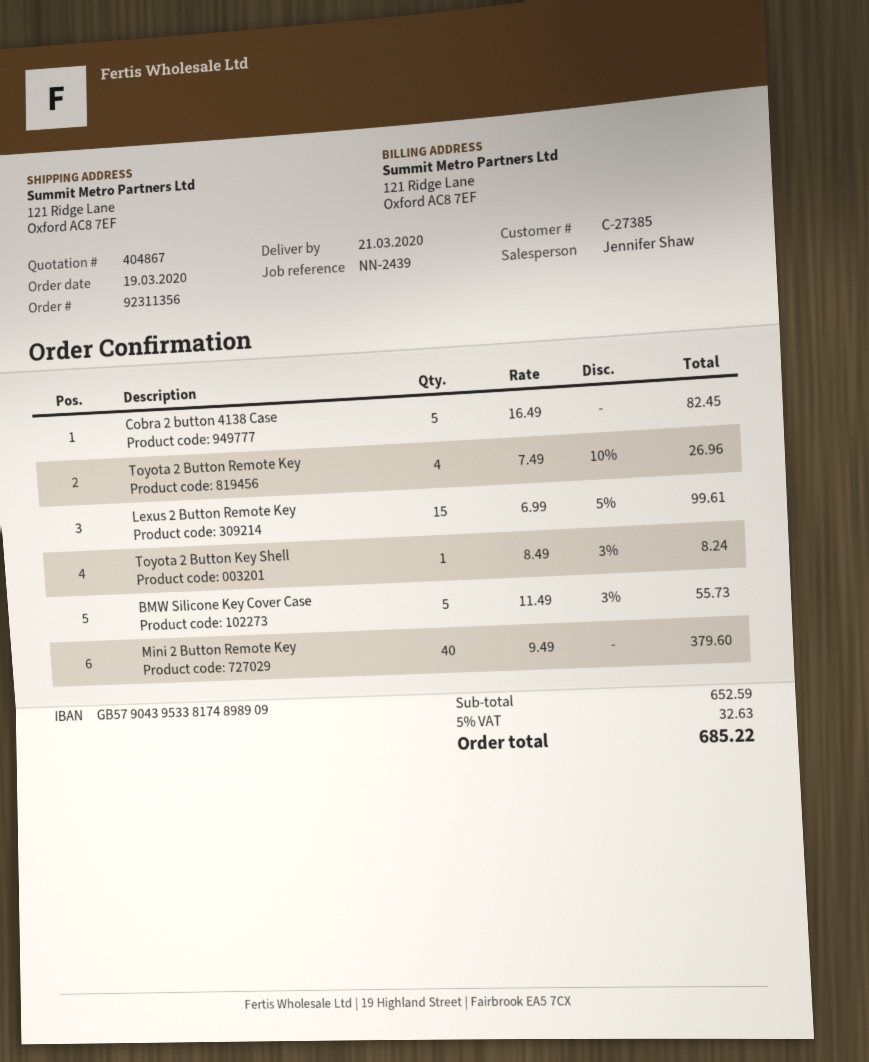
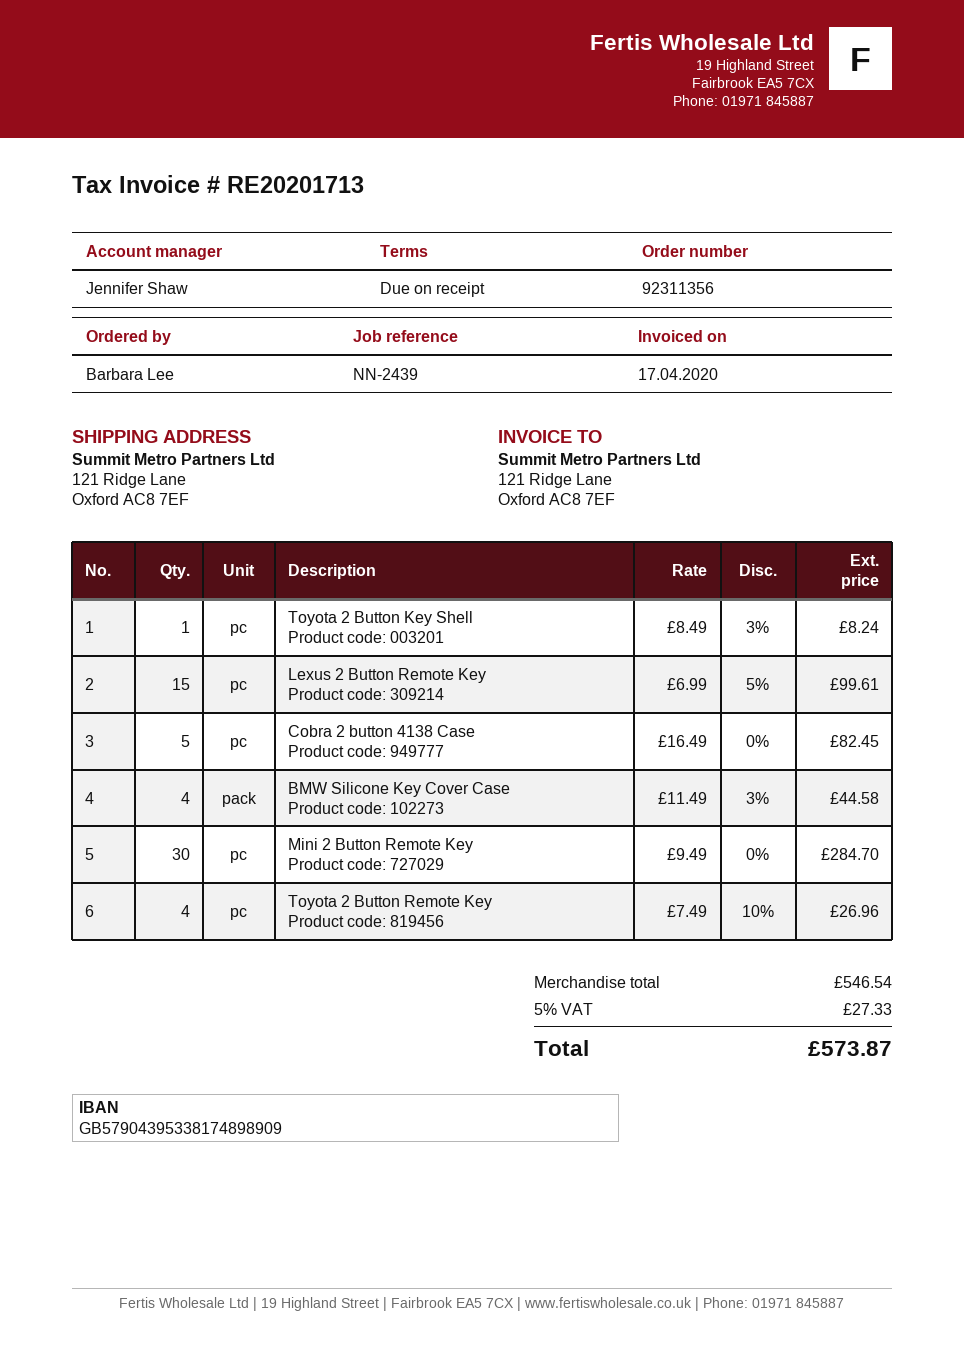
BMW Silicone Key Cover Case: 5 x 11.49 - 3% = 55.73 -> 4 x 11.49 - 3% = 44.58
Mini 2 Button Remote Key: 40 x 9.49 = 379.60 -> 30 x 9.49 = 284.70
subtotal: 652.59 -> 546.54
tax: 5% = 32.63 -> 5% = 27.33
total: 685.22 -> 573.87

